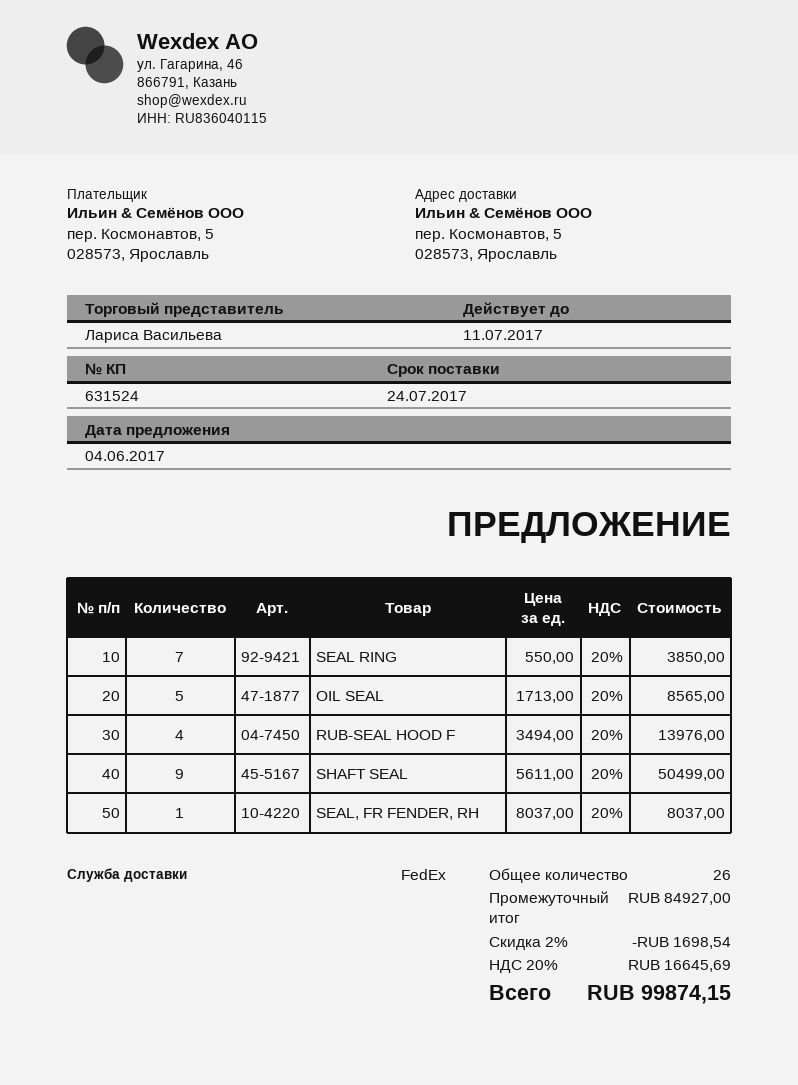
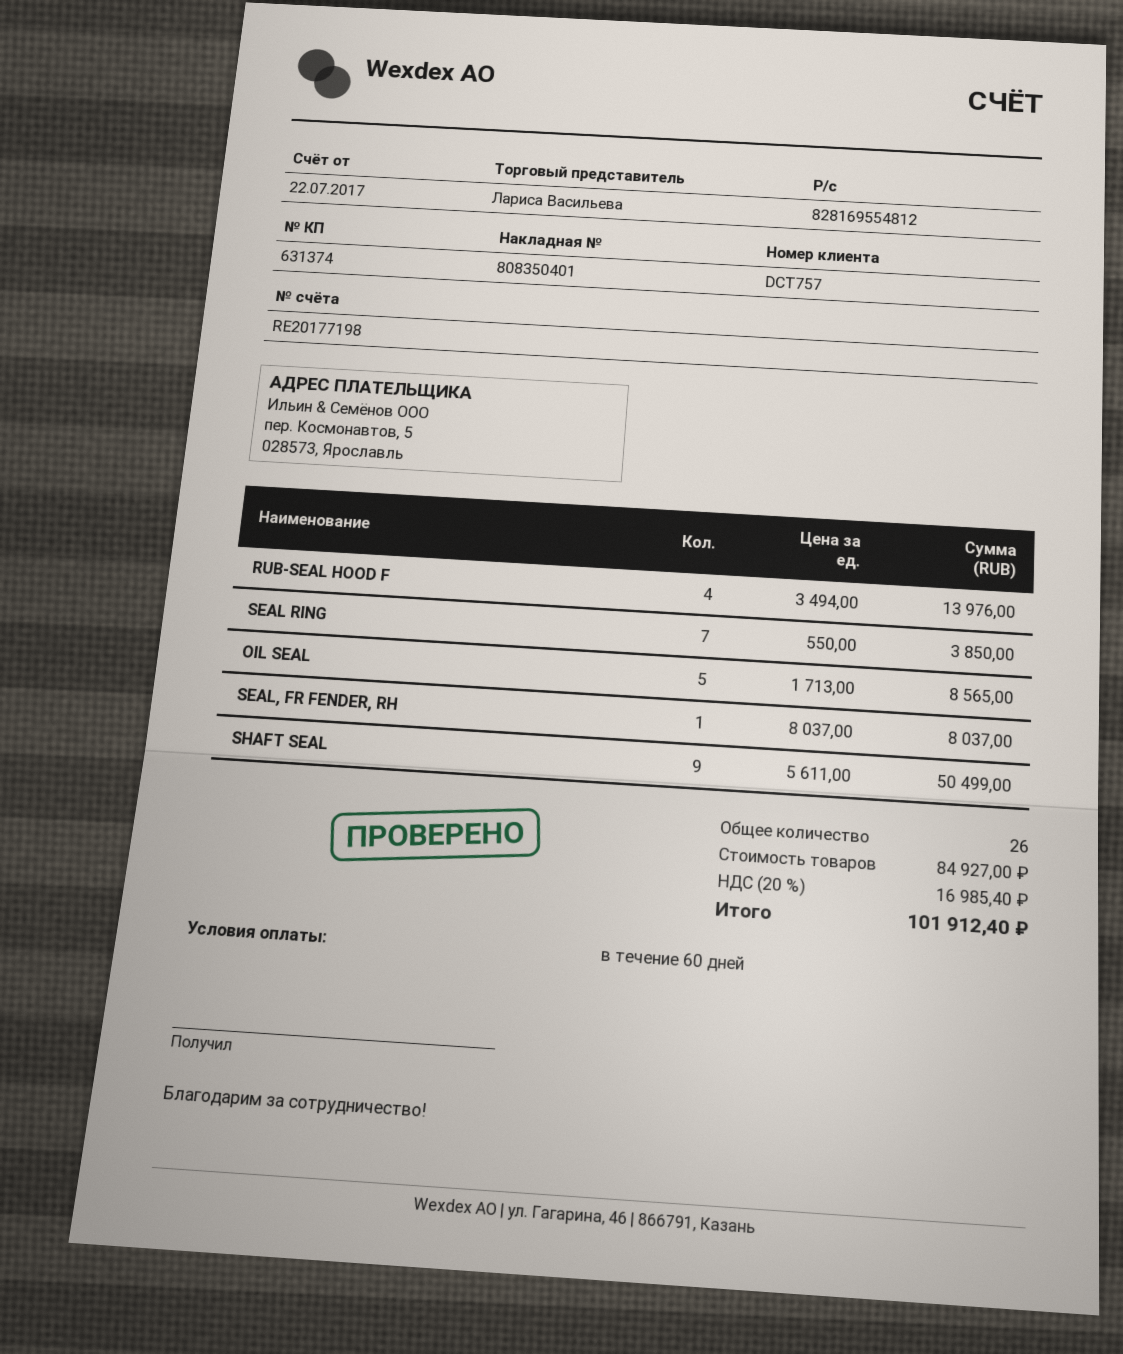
quote number: 631524 -> 631374
discount: 2% = 1698.54 -> none
tax: 20% = 16645.69 -> 20% = 16985.40
total: 99874.15 -> 101912.40

